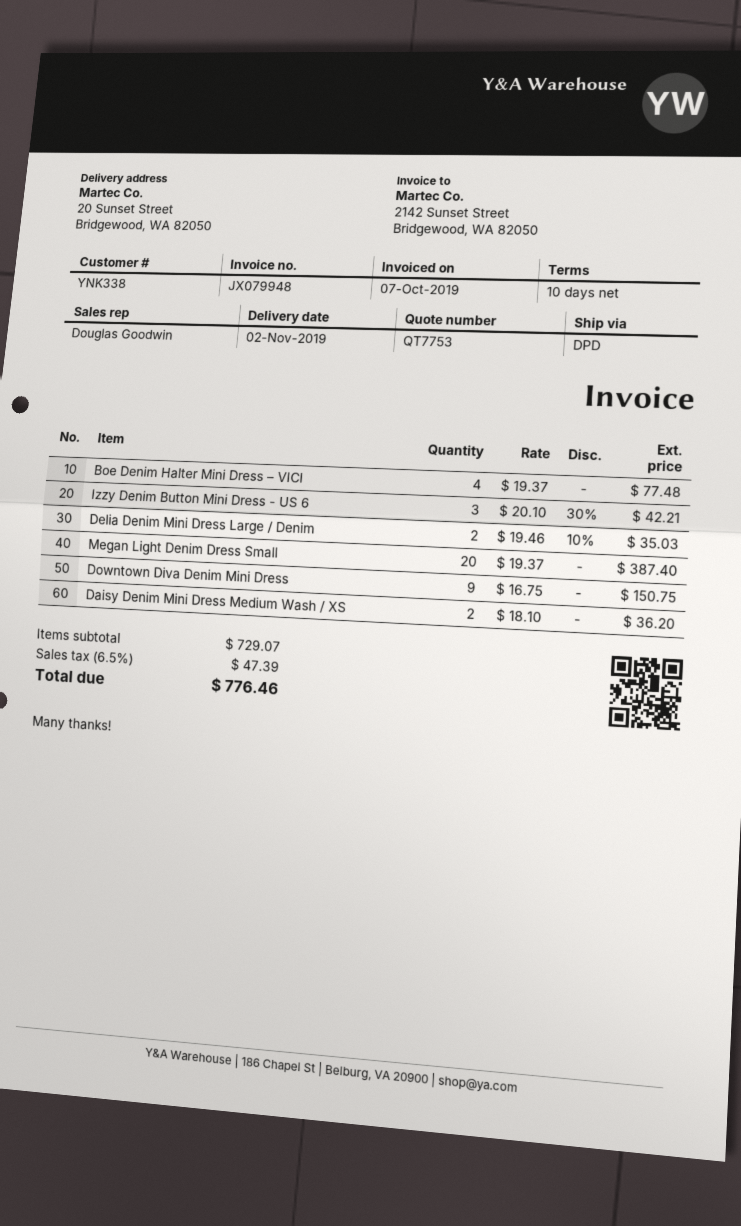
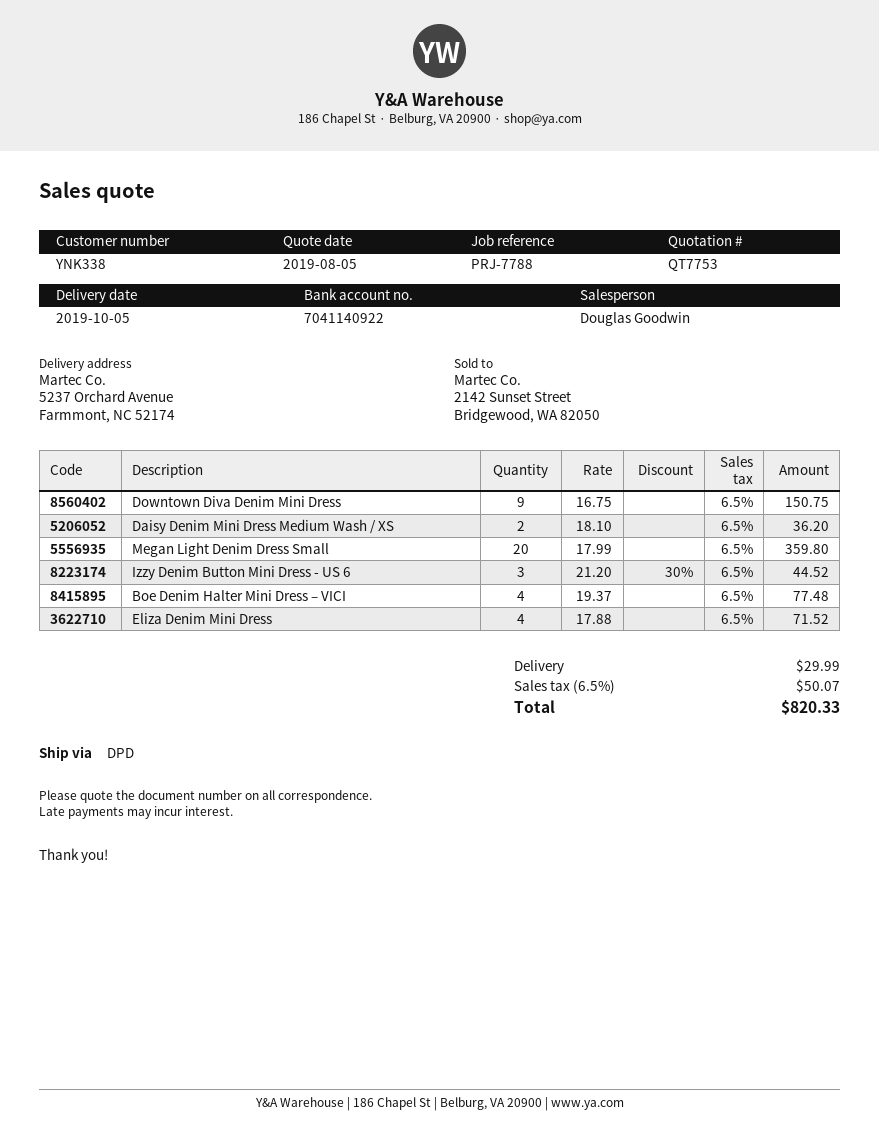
delivery date: 2019-11-02 -> 2019-10-05
ship to: 20 Sunset Street, Bridgewood, WA 82050 -> 5237 Orchard Avenue, Farmmont, NC 52174
Izzy Denim Button Mini Dress - US 6: 3 x 20.10 - 30% = 42.21 -> 3 x 21.20 - 30% = 44.52
Delia Denim Mini Dress Large / Denim: 2 x 19.46 - 10% = 35.03 -> none
Megan Light Denim Dress Small: 20 x 19.37 = 387.40 -> 20 x 17.99 = 359.80
Eliza Denim Mini Dress: none -> 4 x 17.88 = 71.52
shipping: none -> 29.99
tax: 6.5% = 47.39 -> 6.5% = 50.07
total: 776.46 -> 820.33

